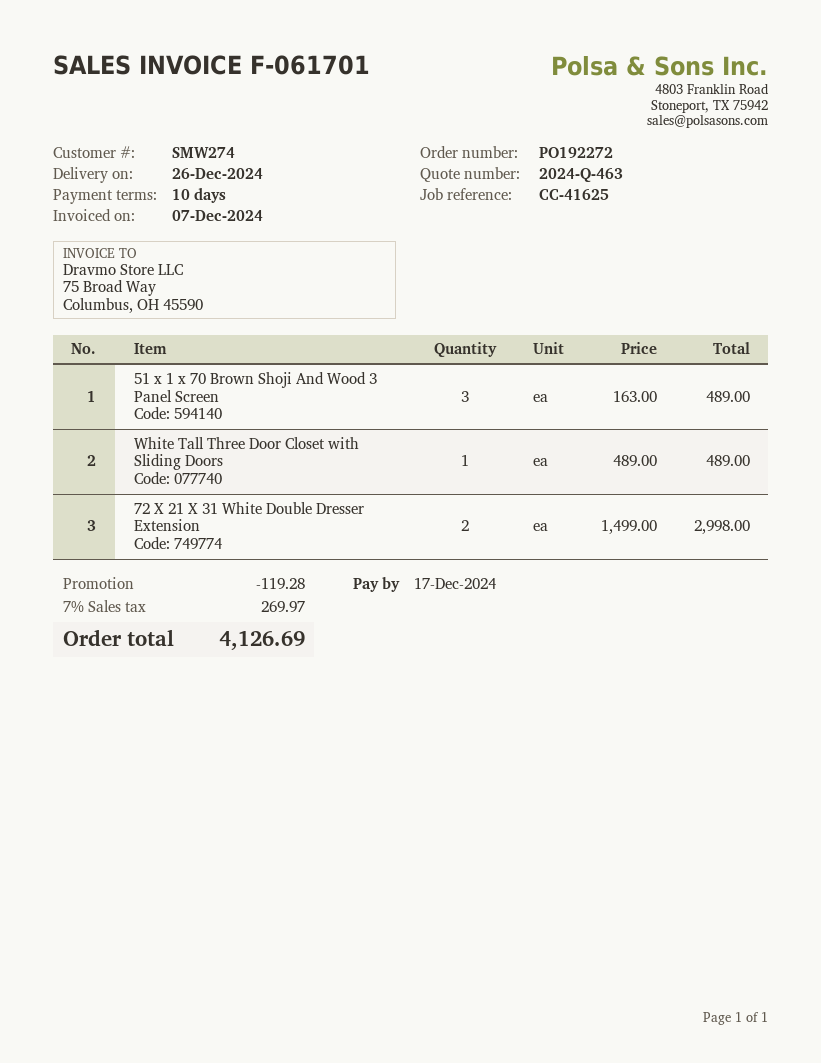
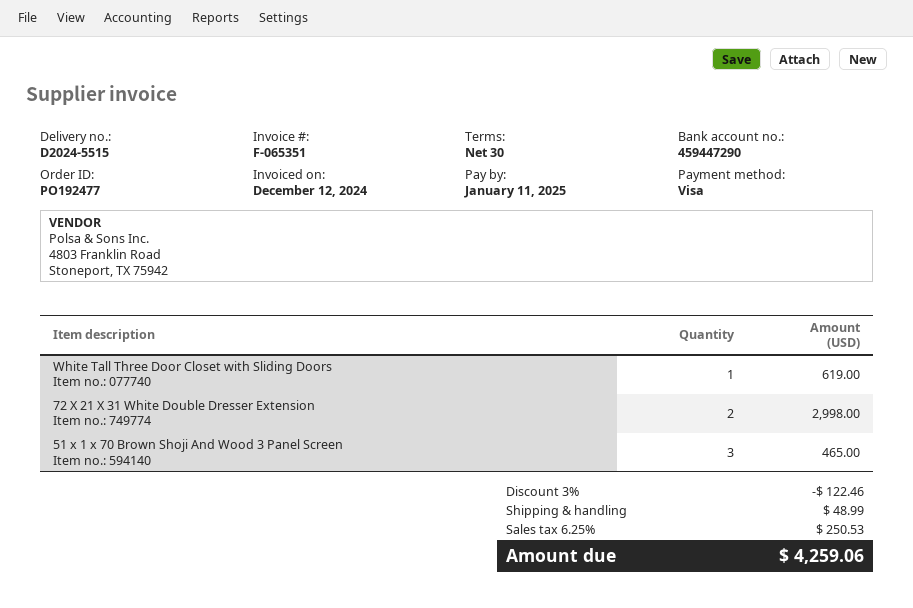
order number: PO192272 -> PO192477
invoice number: F-061701 -> F-065351
invoice date: 2024-12-07 -> 2024-12-12
payment terms: 10 days -> 30 days
due date: 2024-12-17 -> 2025-01-11
51 x 1 x 70 Brown Shoji And Wood 3 Panel Screen: 3 for 489.00 -> 3 for 465.00
White Tall Three Door Closet with Sliding Doors: 1 for 489.00 -> 1 for 619.00
discount: 119.28 -> 122.46
shipping: none -> 48.99
tax: 7% = 269.97 -> 6.25% = 250.53
total: 4126.69 -> 4259.06

